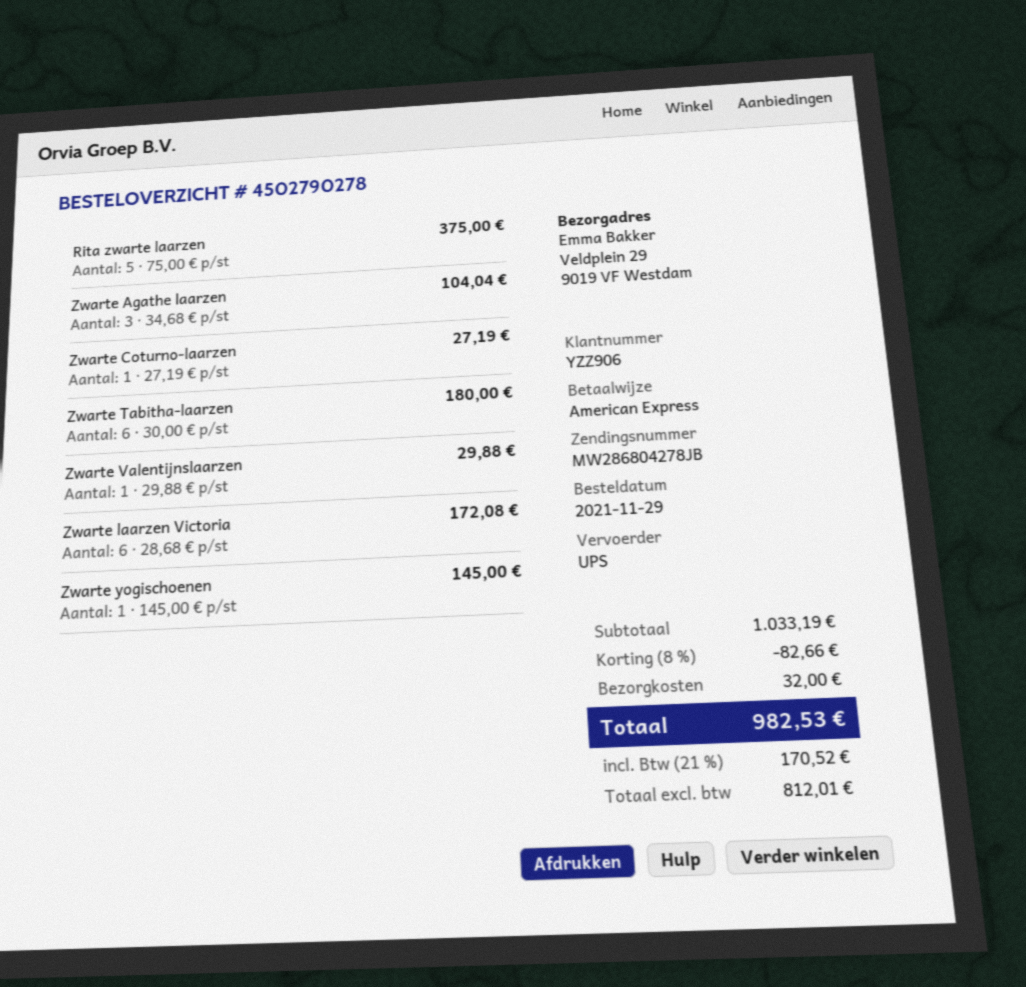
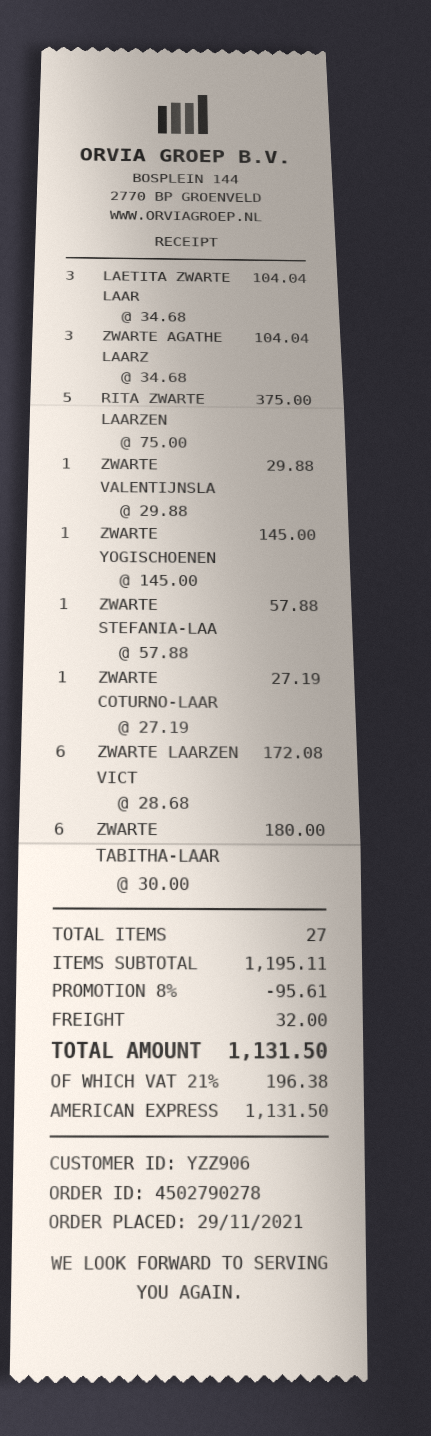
LAETITA ZWARTE LAAR: none -> 3 x 34.68 = 104.04
ZWARTE STEFANIA-LAA: none -> 1 x 57.88 = 57.88
subtotal: 1033.19 -> 1195.11
discount: 8% = 82.66 -> 8% = 95.61
tax: 21% = 170.52 -> 21% = 196.38
total: 982.53 -> 1131.50

